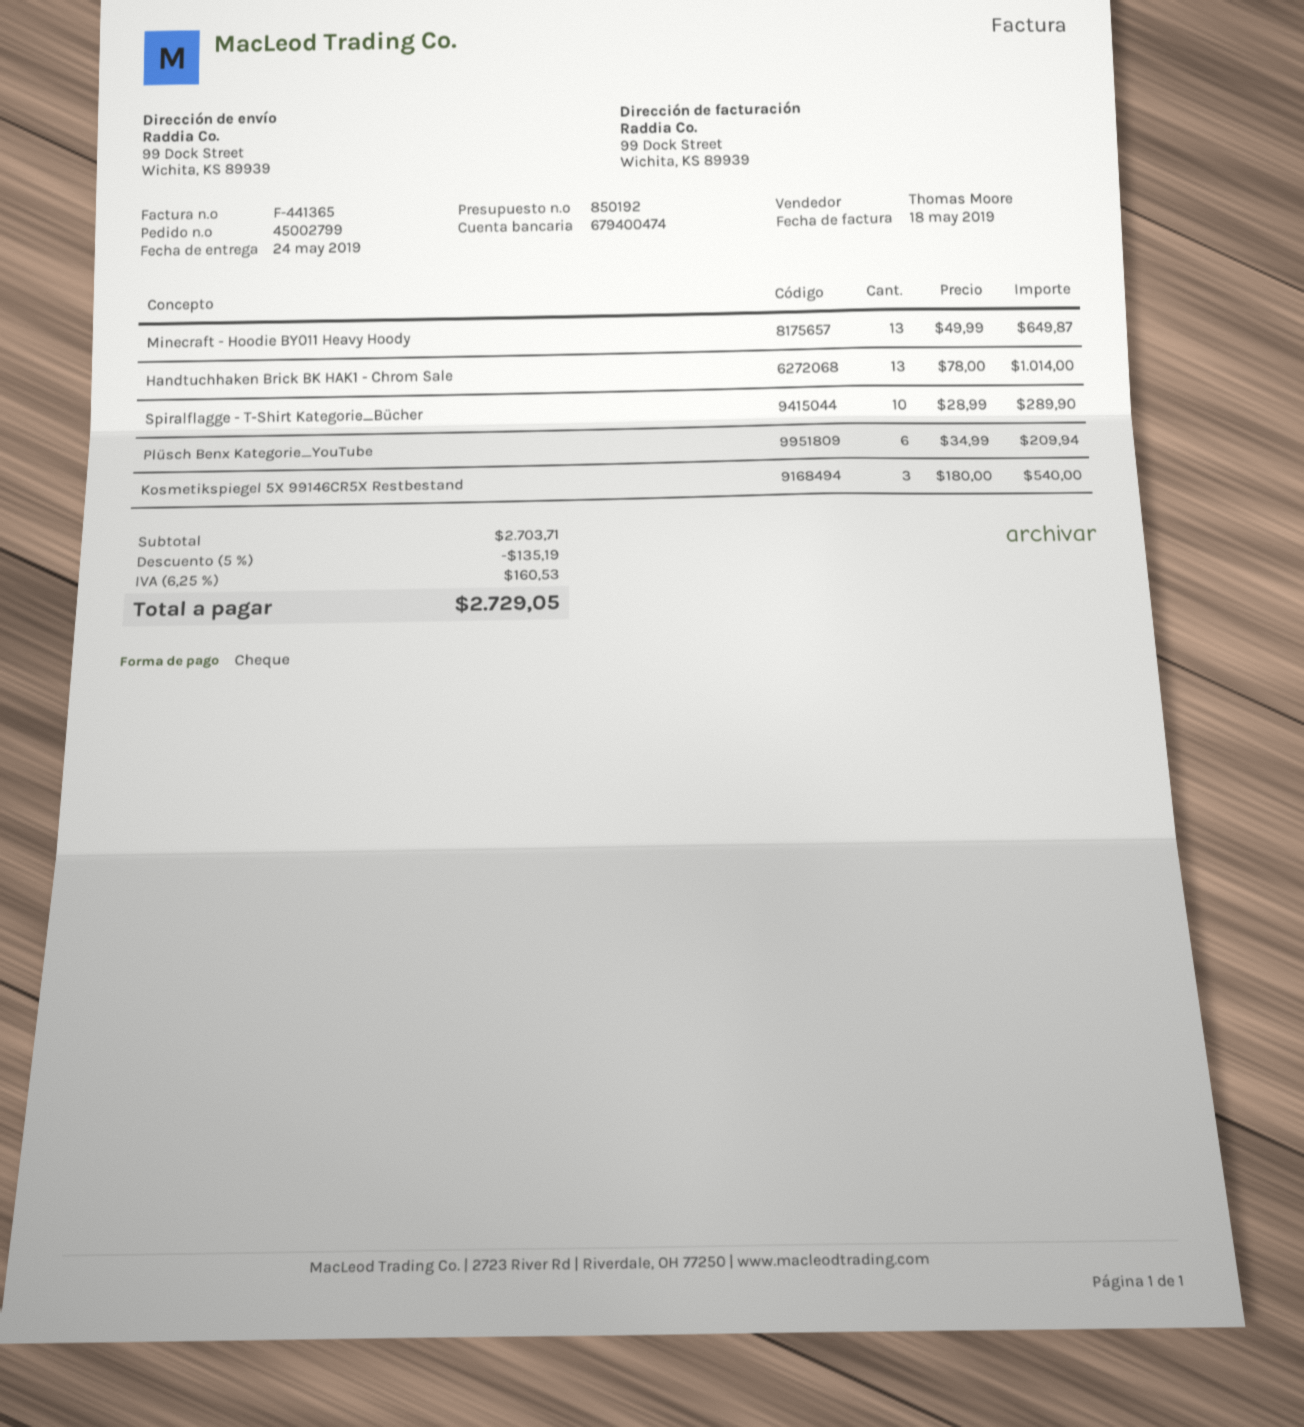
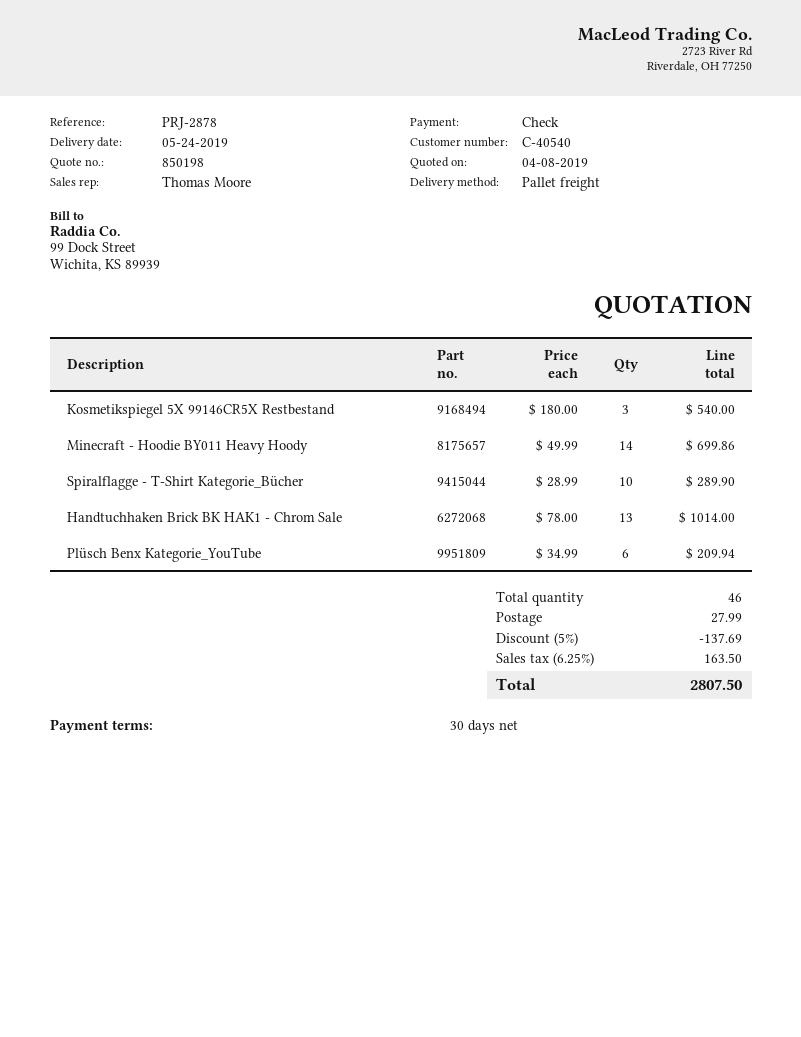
quote number: 850192 -> 850198
Minecraft - Hoodie BY011 Heavy Hoody: 13 x 49.99 = 649.87 -> 14 x 49.99 = 699.86
discount: 5% = 135.19 -> 5% = 137.69
shipping: none -> 27.99
tax: 6.25% = 160.53 -> 6.25% = 163.50
total: 2729.05 -> 2807.50

